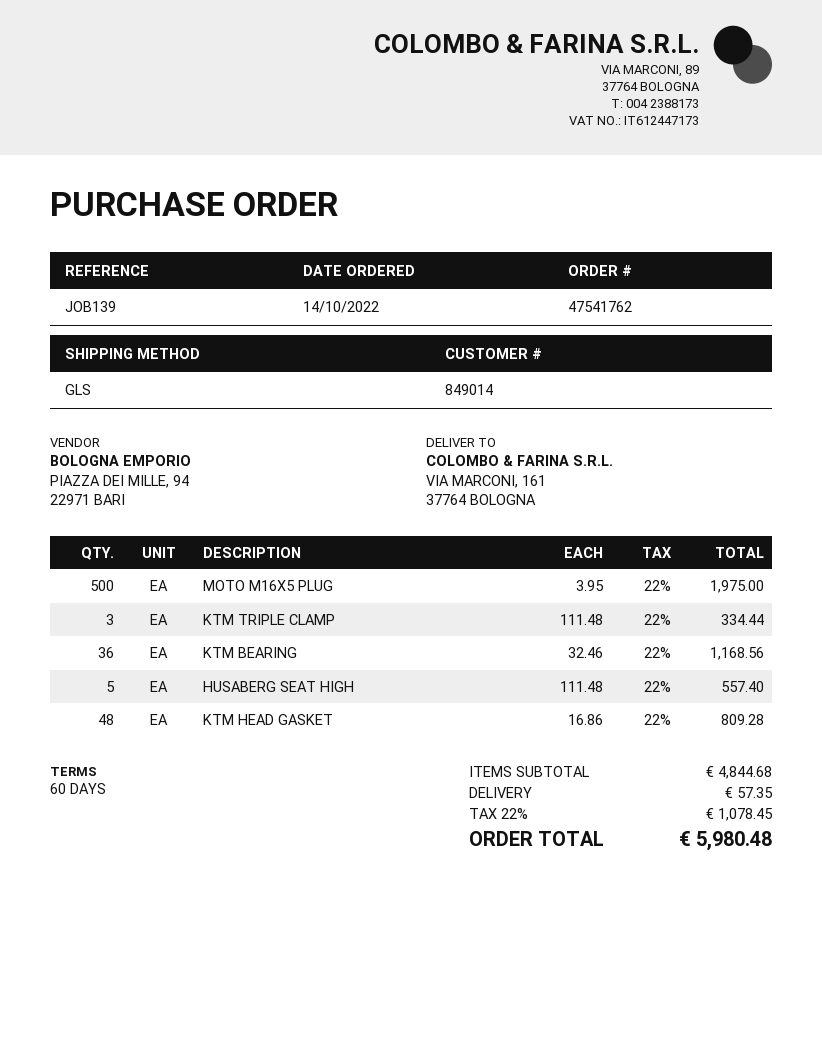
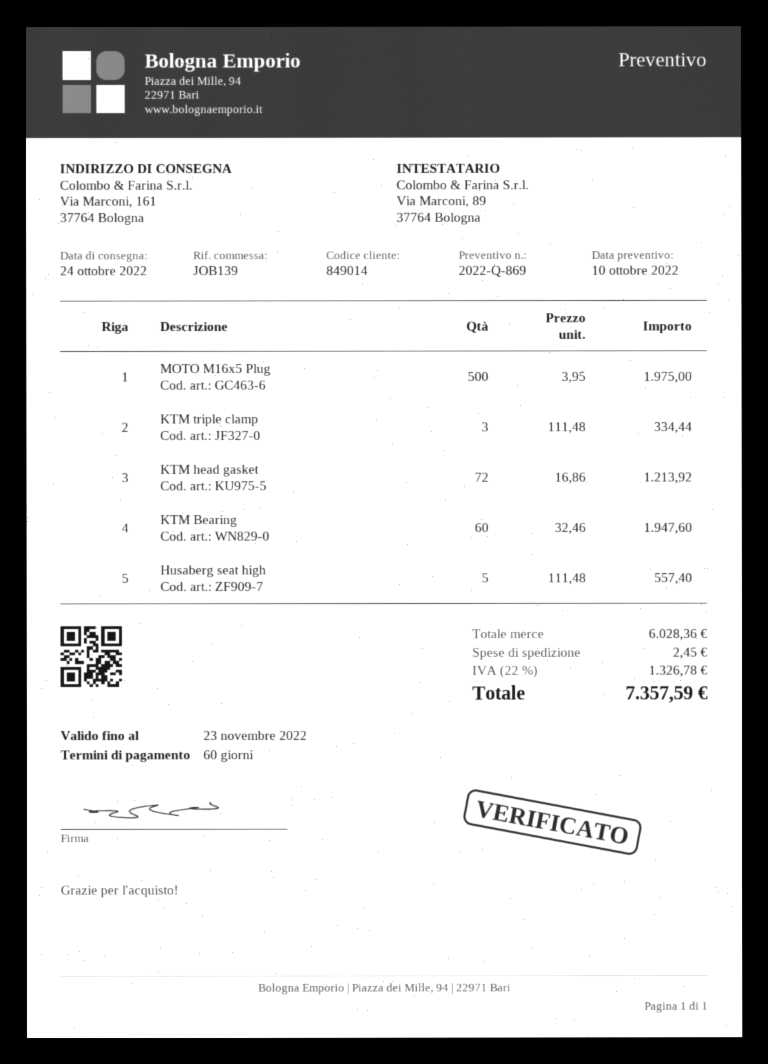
KTM BEARING: 36 x 32.46 = 1168.56 -> 60 x 32.46 = 1947.60
KTM HEAD GASKET: 48 x 16.86 = 809.28 -> 72 x 16.86 = 1213.92
subtotal: 4844.68 -> 6028.36
shipping: 57.35 -> 2.45
tax: 22% = 1078.45 -> 22% = 1326.78
total: 5980.48 -> 7357.59

